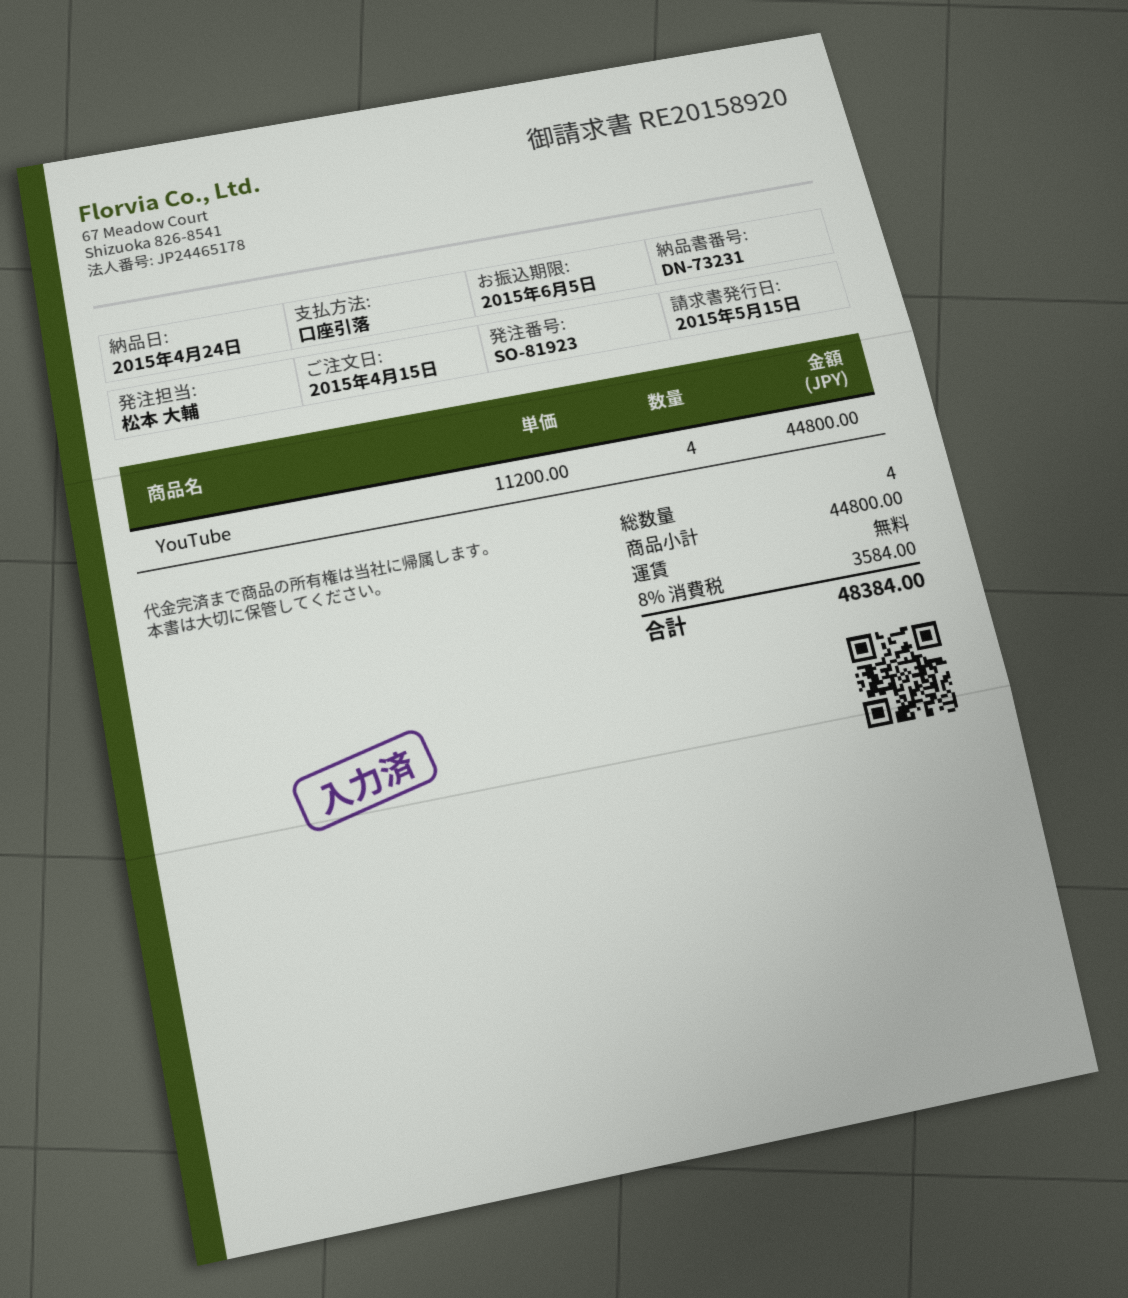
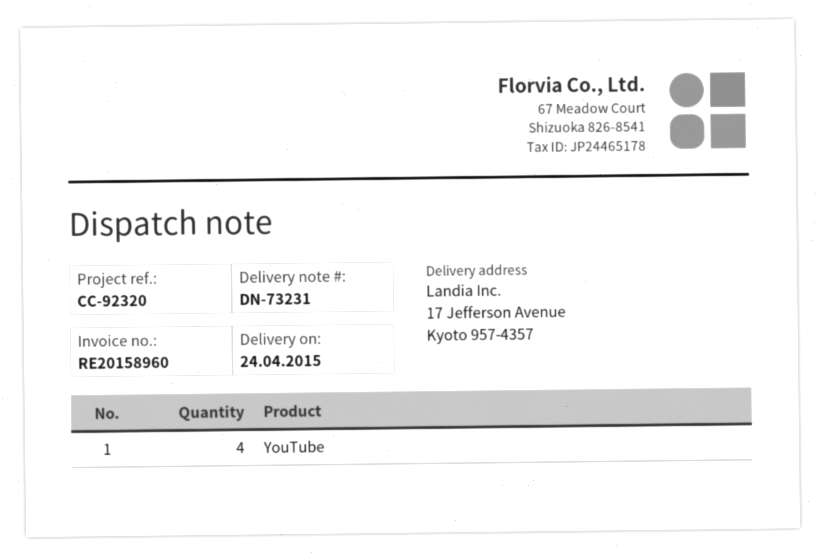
invoice number: RE20158920 -> RE20158960

